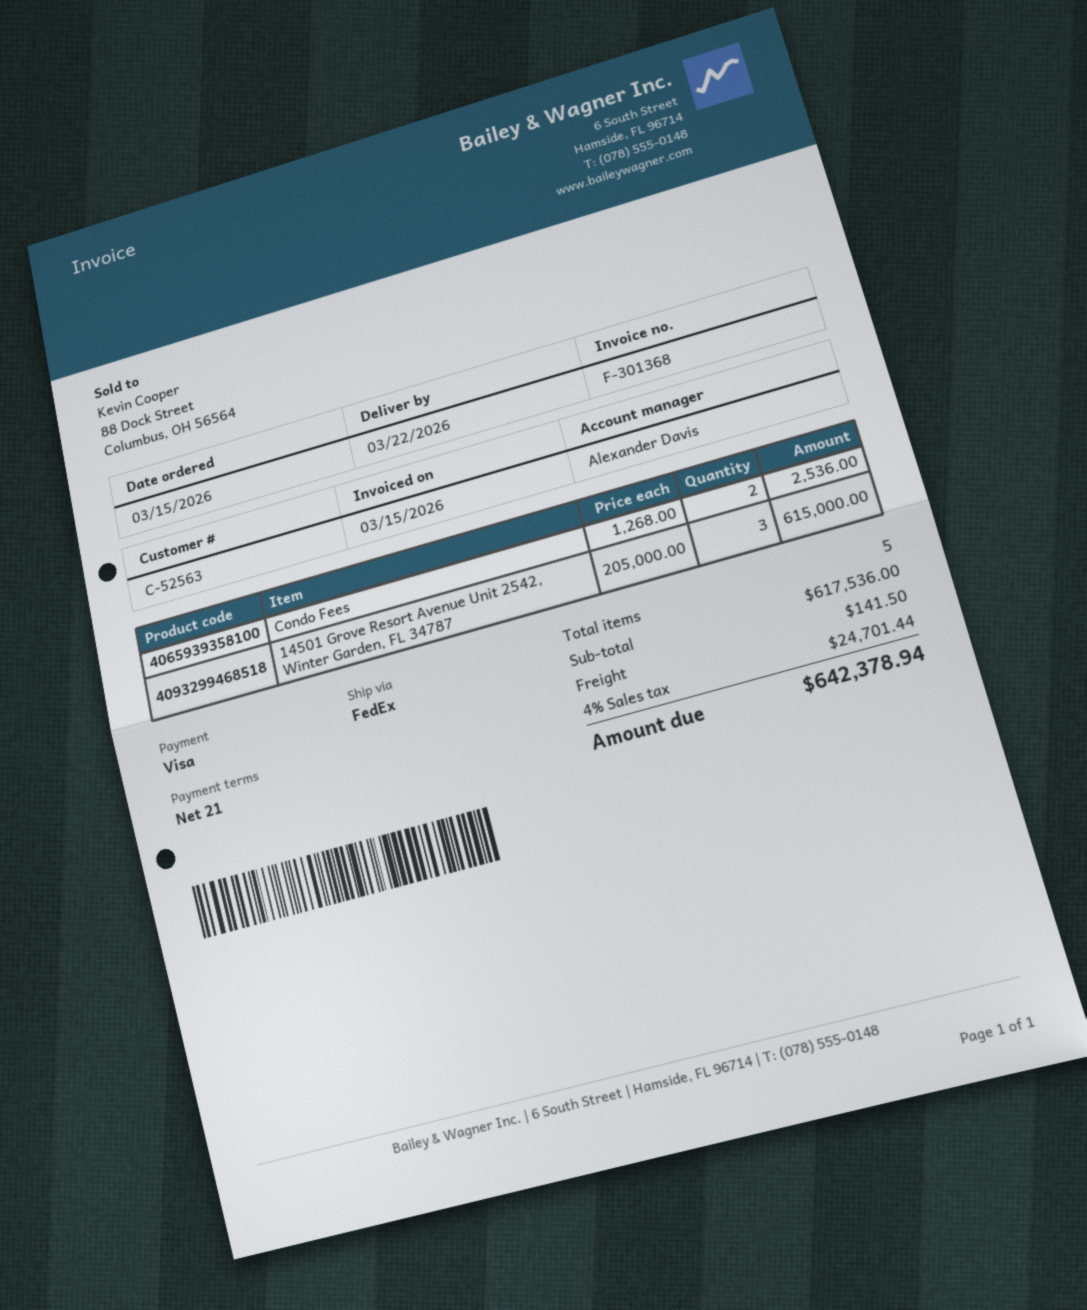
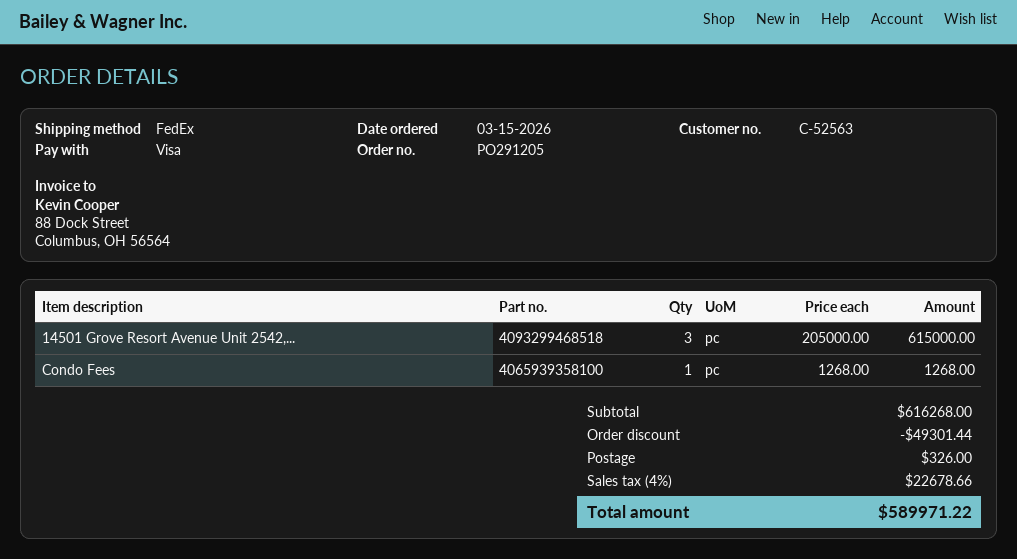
Condo Fees: 2 x 1268.00 = 2536.00 -> 1 x 1268.00 = 1268.00
subtotal: 617536.00 -> 616268.00
discount: none -> 49301.44
shipping: 141.50 -> 326.00
tax: 4% = 24701.44 -> 4% = 22678.66
total: 642378.94 -> 589971.22

